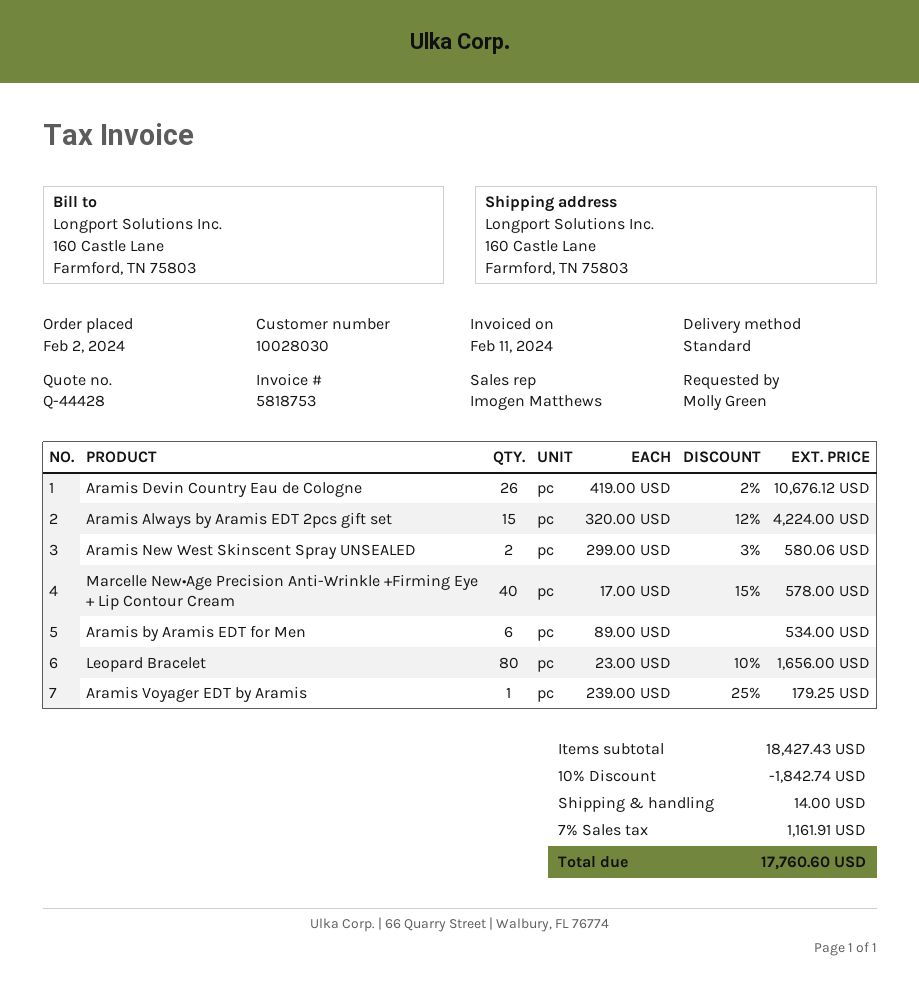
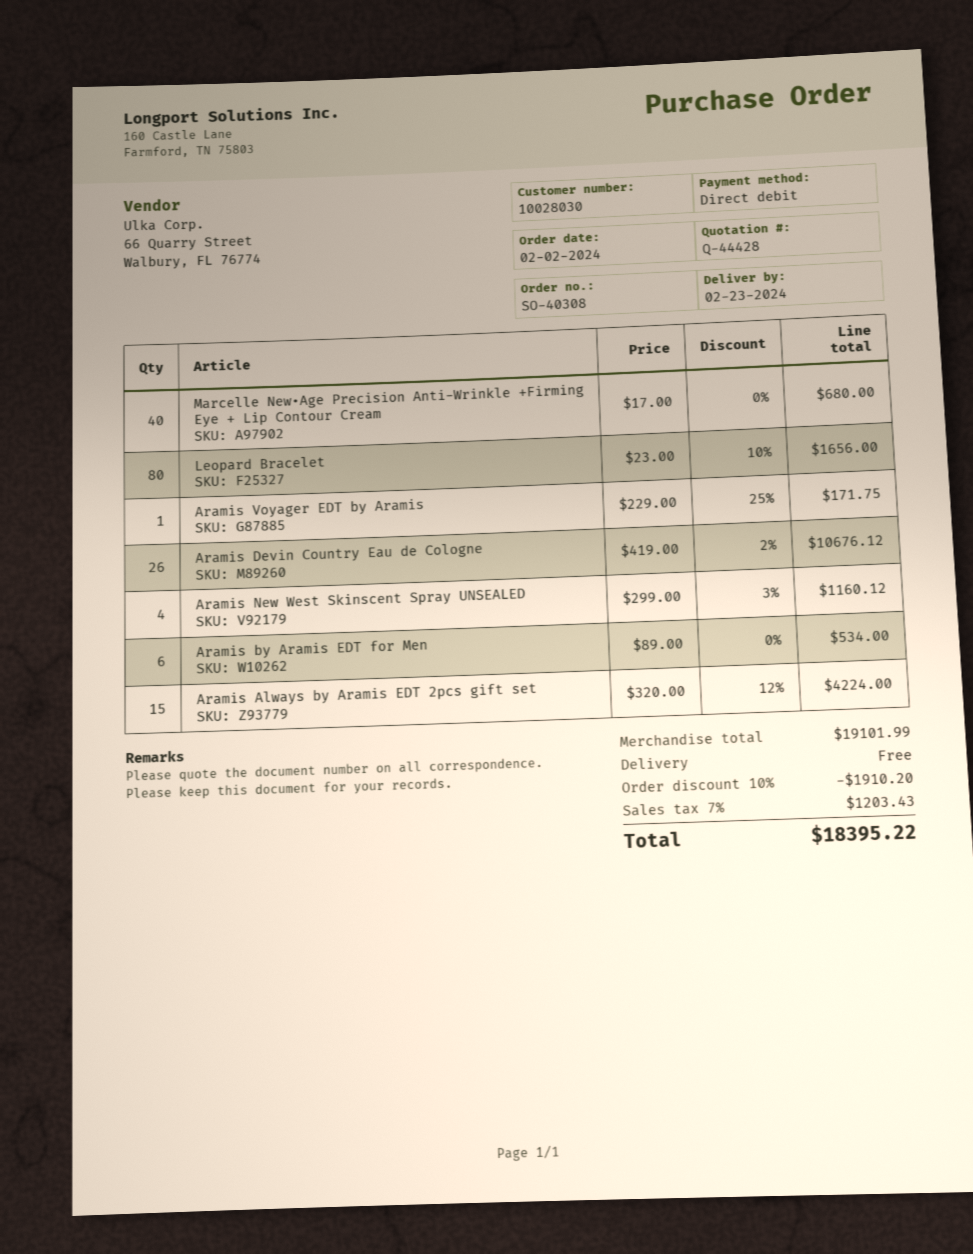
Aramis New West Skinscent Spray UNSEALED: 2 x 299.00 - 3% = 580.06 -> 4 x 299.00 - 3% = 1160.12
Marcelle New•Age Precision Anti-Wrinkle +Firming Eye + Lip Contour Cream: 40 x 17.00 - 15% = 578.00 -> 40 x 17.00 = 680.00
Aramis Voyager EDT by Aramis: 1 x 239.00 - 25% = 179.25 -> 1 x 229.00 - 25% = 171.75
subtotal: 18427.43 -> 19101.99
discount: 10% = 1842.74 -> 10% = 1910.20
shipping: 14.00 -> 0.00
tax: 7% = 1161.91 -> 7% = 1203.43
total: 17760.60 -> 18395.22

